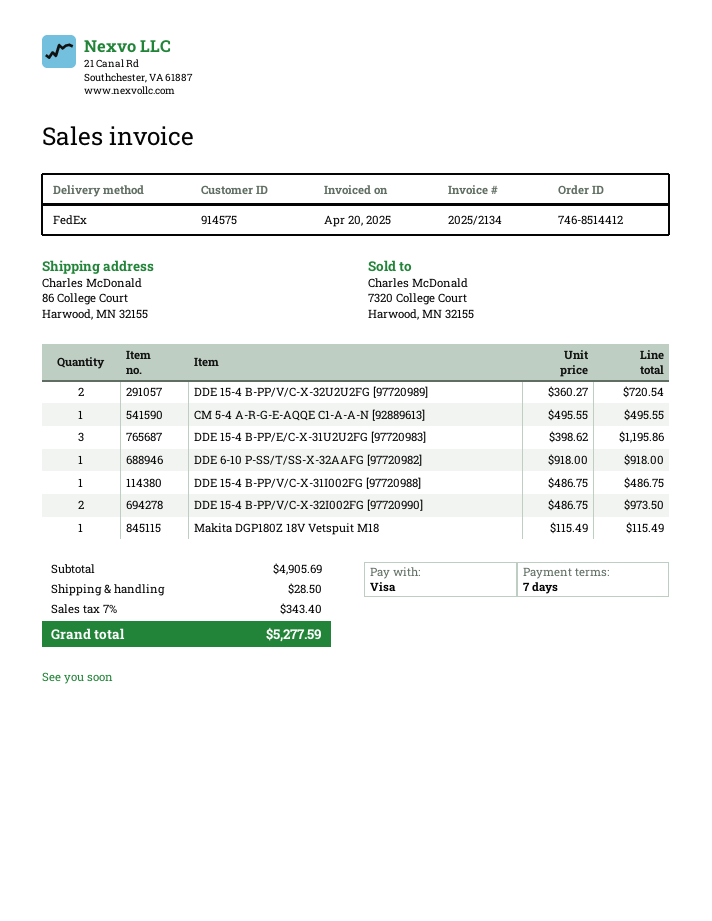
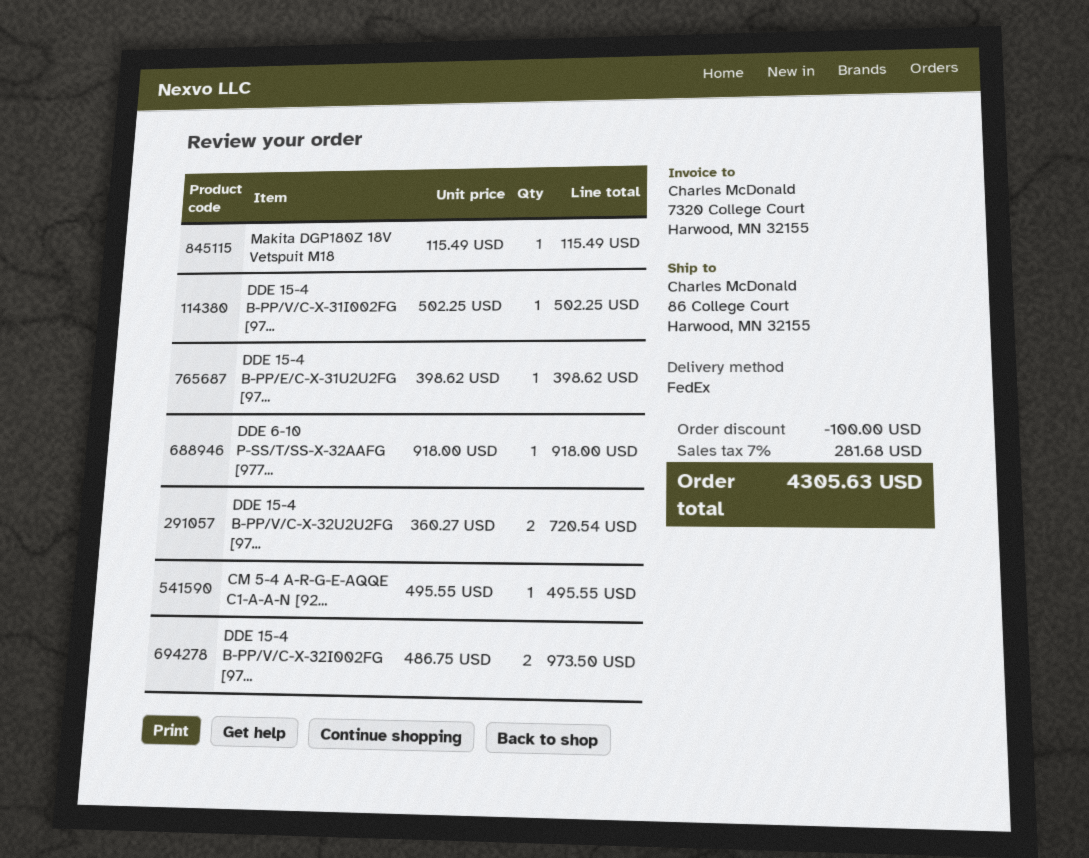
DDE 15-4 B-PP/E/C-X-31U2U2FG [97720983]: 3 x 398.62 = 1195.86 -> 1 x 398.62 = 398.62
DDE 15-4 B-PP/V/C-X-31I002FG [97720988]: 1 x 486.75 = 486.75 -> 1 x 502.25 = 502.25
discount: none -> 100.00
shipping: 28.50 -> none
tax: 7% = 343.40 -> 7% = 281.68
total: 5277.59 -> 4305.63

